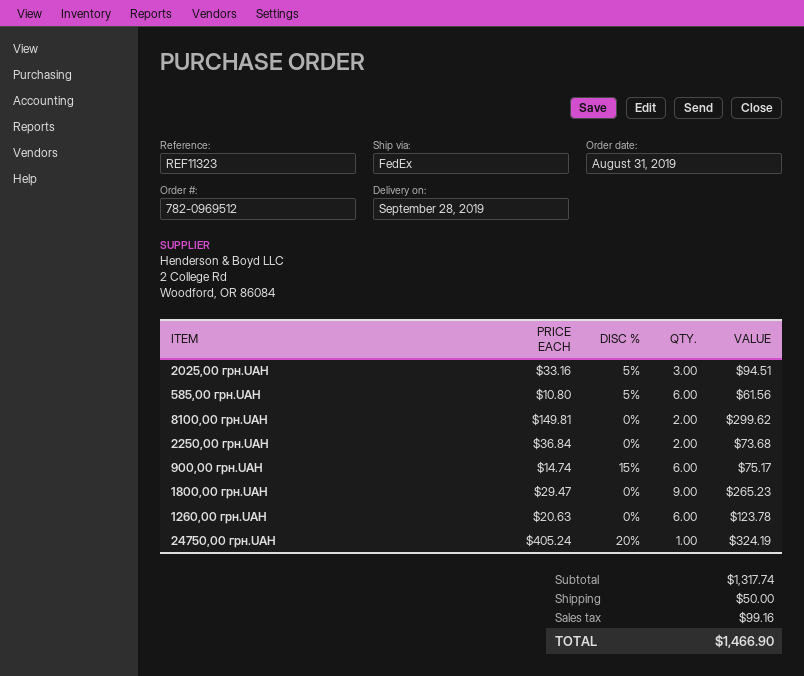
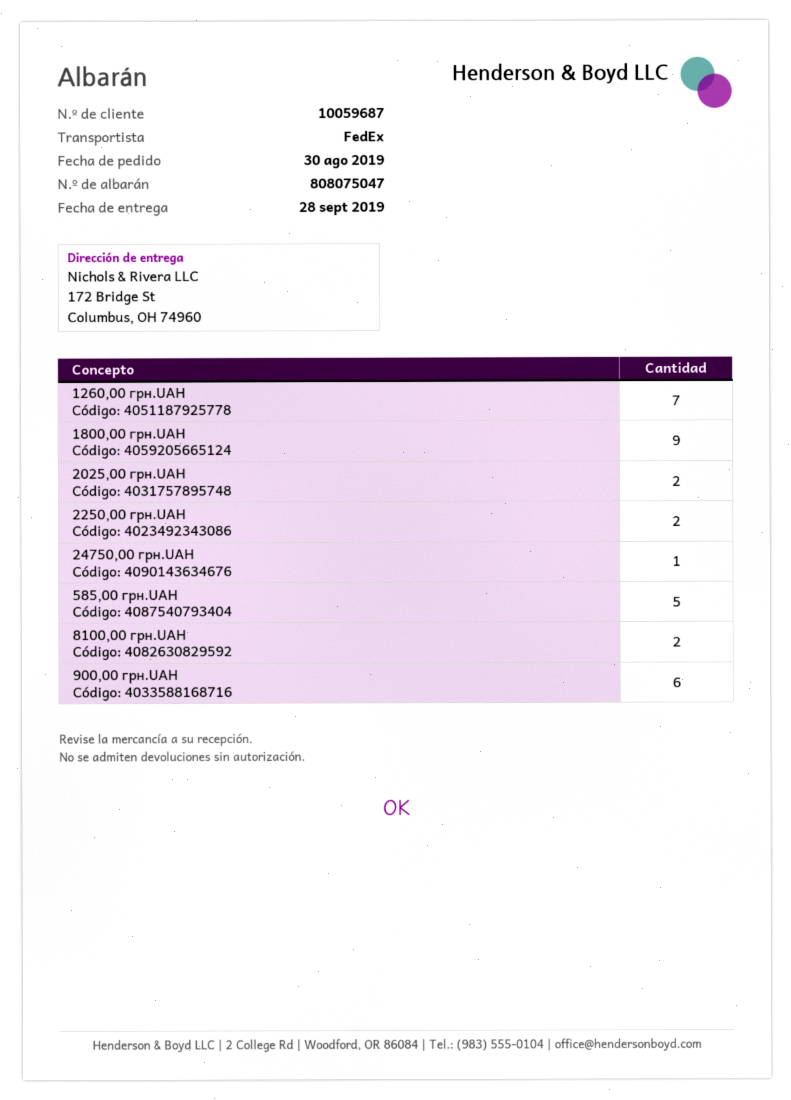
order date: 2019-08-31 -> 2019-08-30
2025,00 грн.UAH: 3 -> 2
585,00 грн.UAH: 6 -> 5
1260,00 грн.UAH: 6 -> 7

